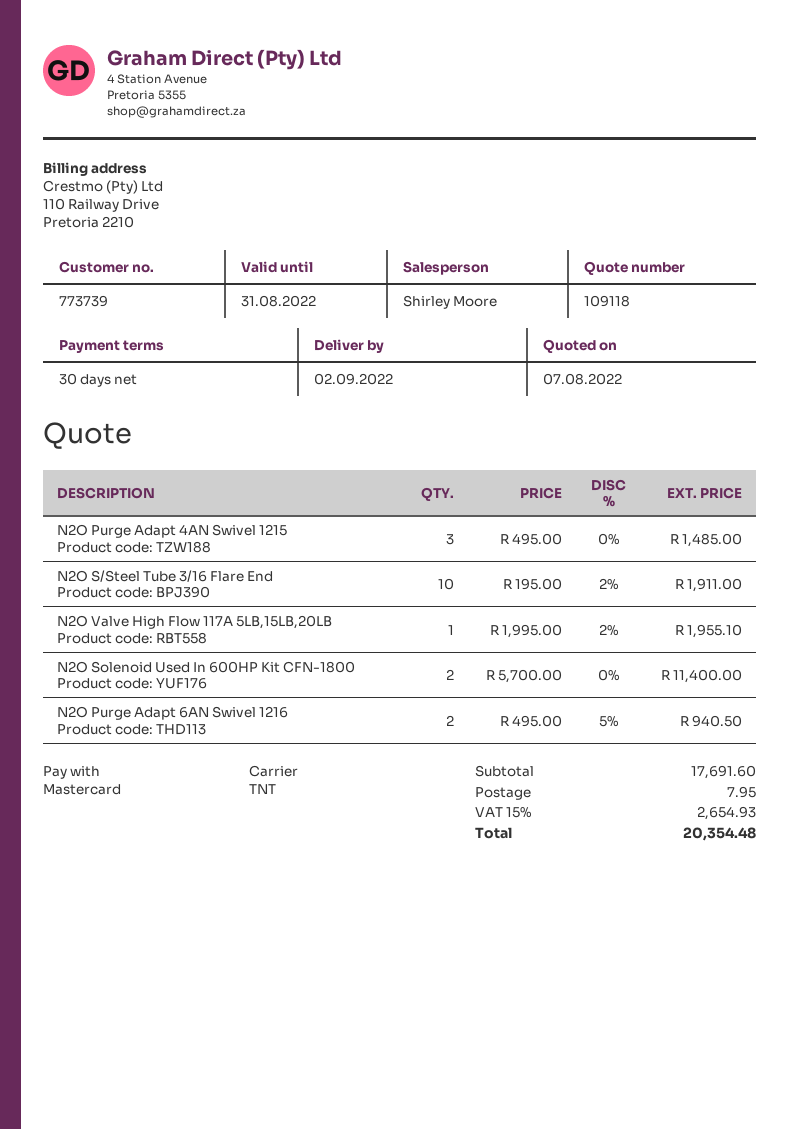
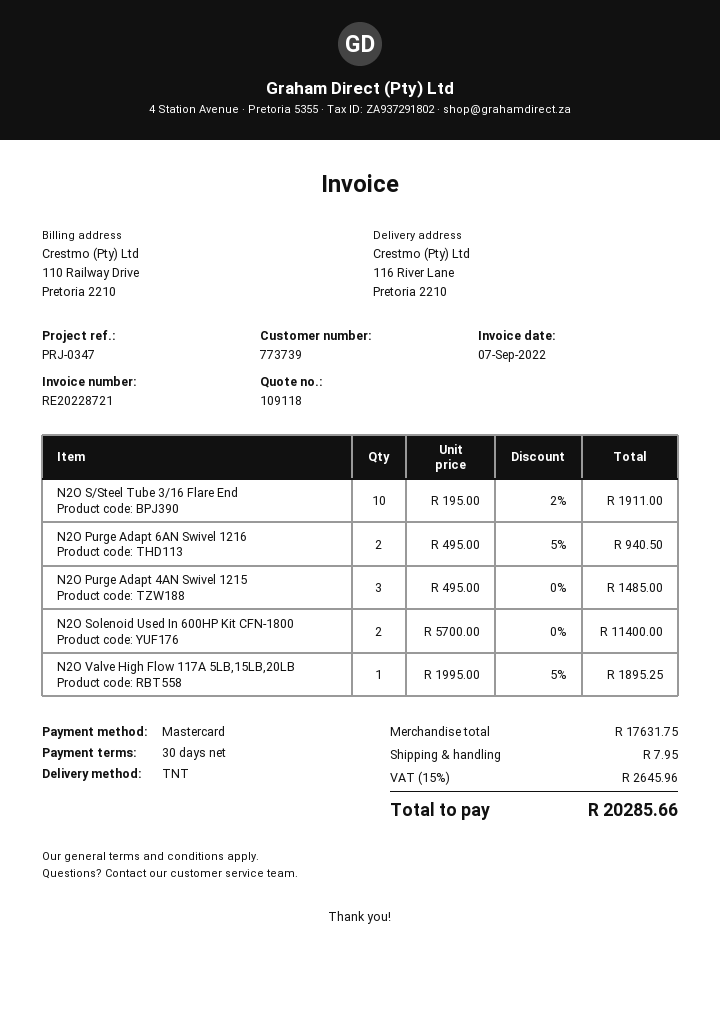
N2O Valve High Flow 117A 5LB,15LB,20LB: 1 x 1995.00 - 2% = 1955.10 -> 1 x 1995.00 - 5% = 1895.25
subtotal: 17691.60 -> 17631.75
tax: 15% = 2654.93 -> 15% = 2645.96
total: 20354.48 -> 20285.66

